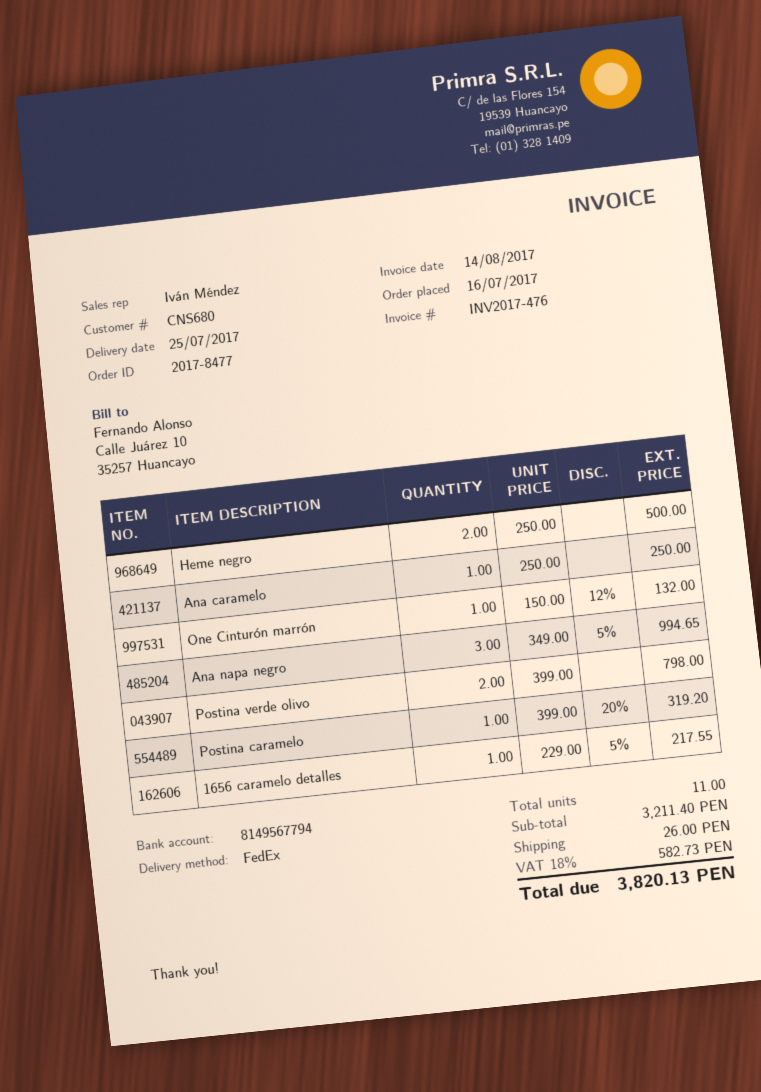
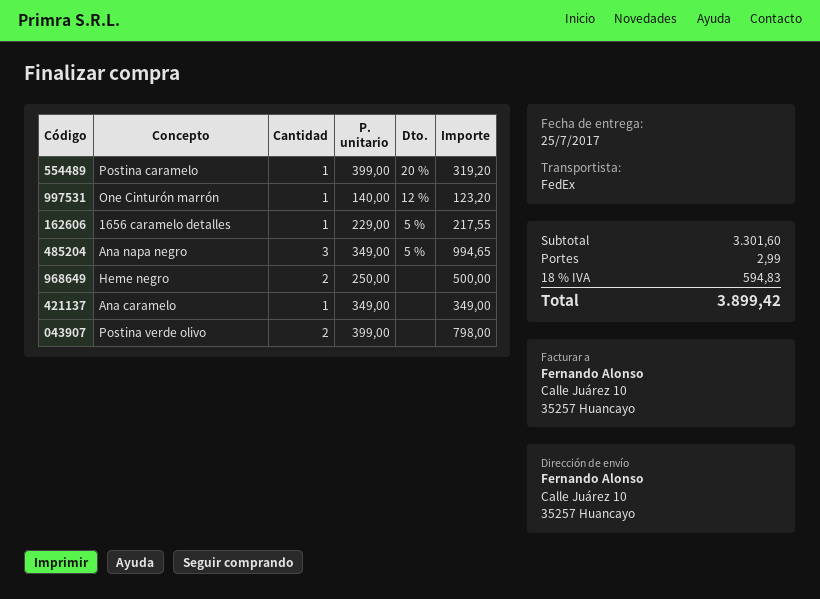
Ana caramelo: 1 x 250.00 = 250.00 -> 1 x 349.00 = 349.00
One Cinturón marrón: 1 x 150.00 - 12% = 132.00 -> 1 x 140.00 - 12% = 123.20
subtotal: 3211.40 -> 3301.60
shipping: 26.00 -> 2.99
tax: 18% = 582.73 -> 18% = 594.83
total: 3820.13 -> 3899.42

